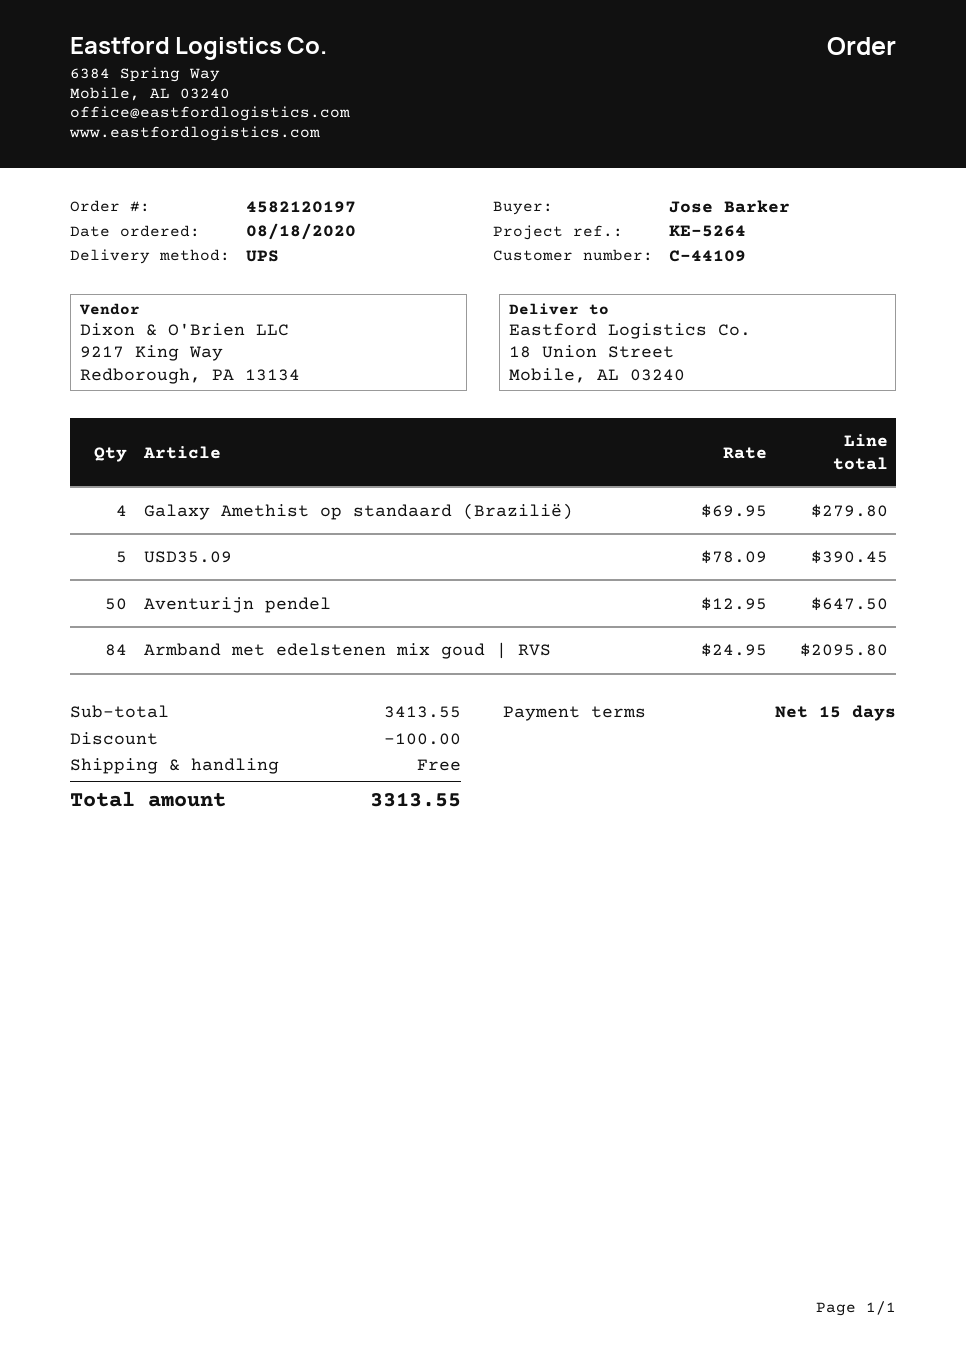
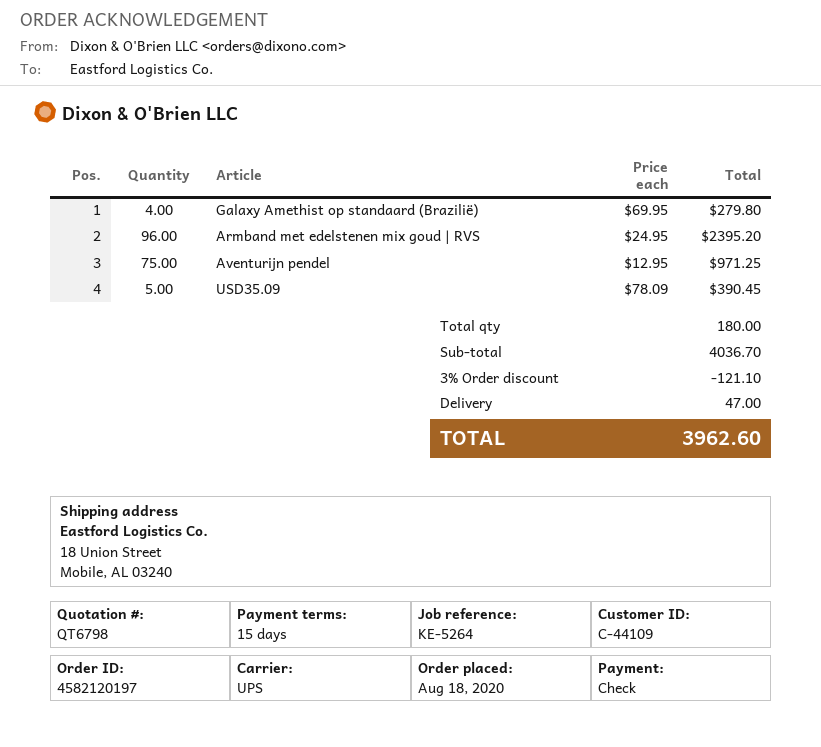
Aventurijn pendel: 50 x 12.95 = 647.50 -> 75 x 12.95 = 971.25
Armband met edelstenen mix goud | RVS: 84 x 24.95 = 2095.80 -> 96 x 24.95 = 2395.20
subtotal: 3413.55 -> 4036.70
discount: 100.00 -> 121.10
shipping: 0.00 -> 47.00
total: 3313.55 -> 3962.60

